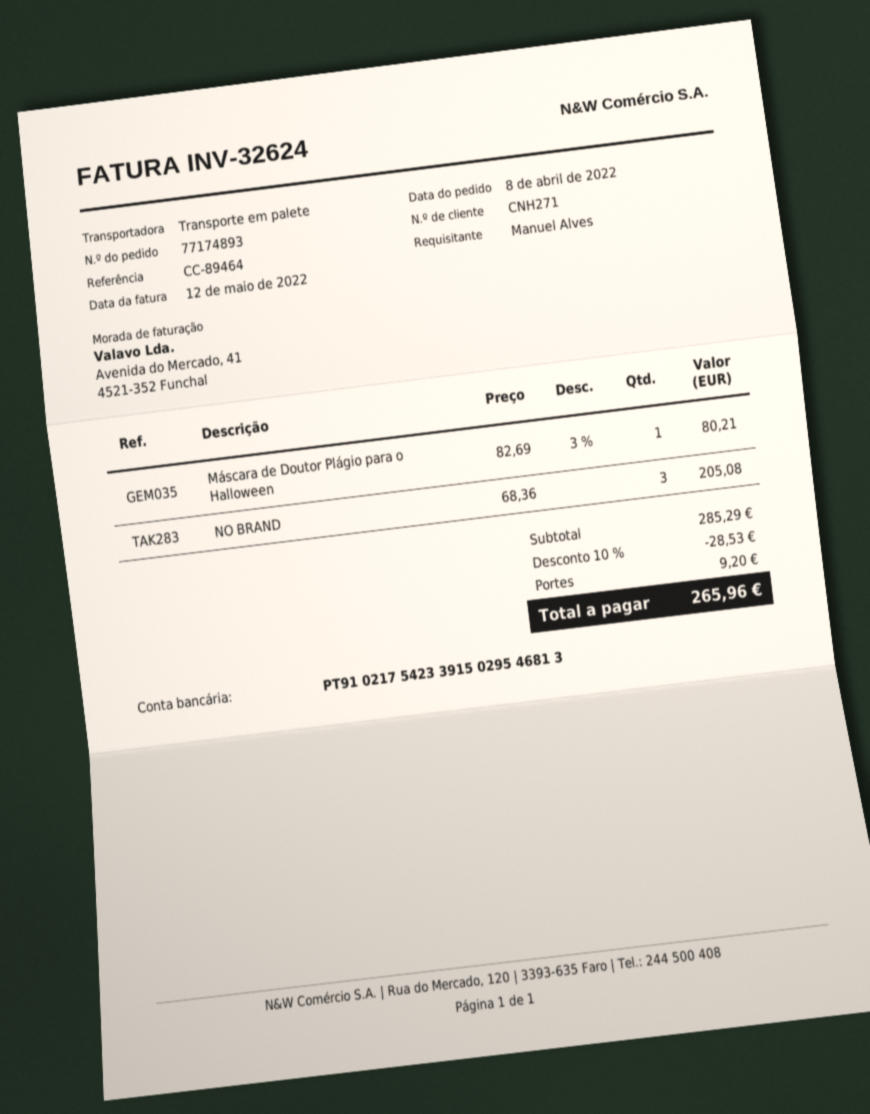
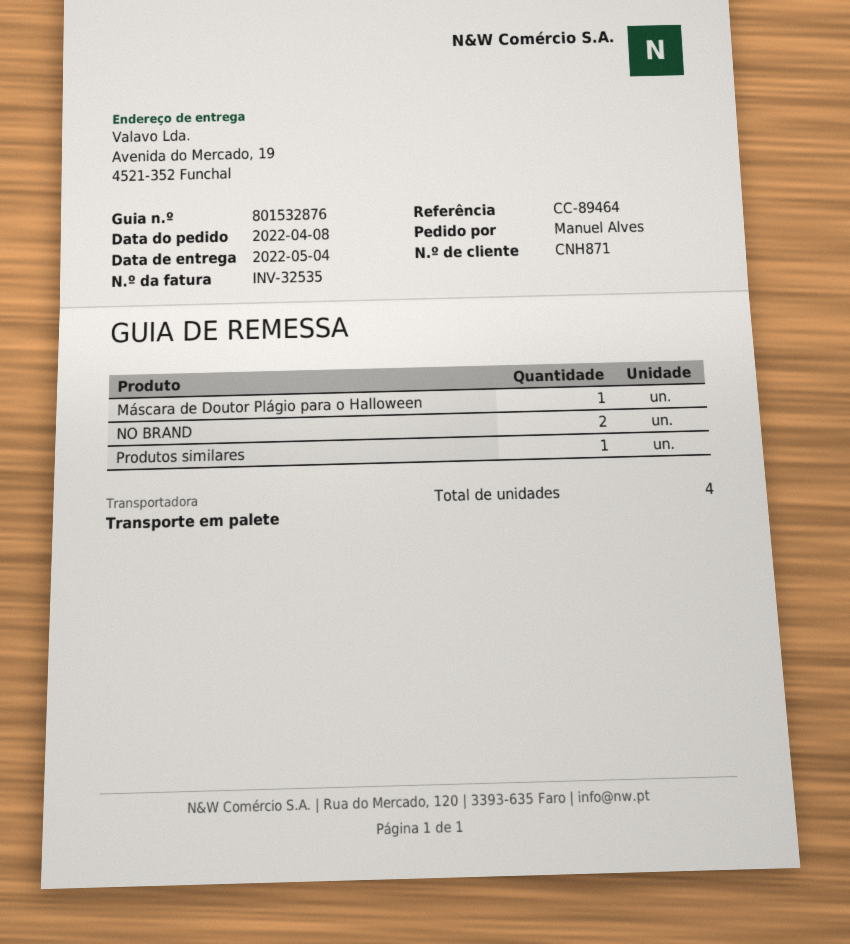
invoice number: INV-32624 -> INV-32535
customer number: CNH271 -> CNH871
NO BRAND: 3 -> 2
Produtos similares: none -> 1

